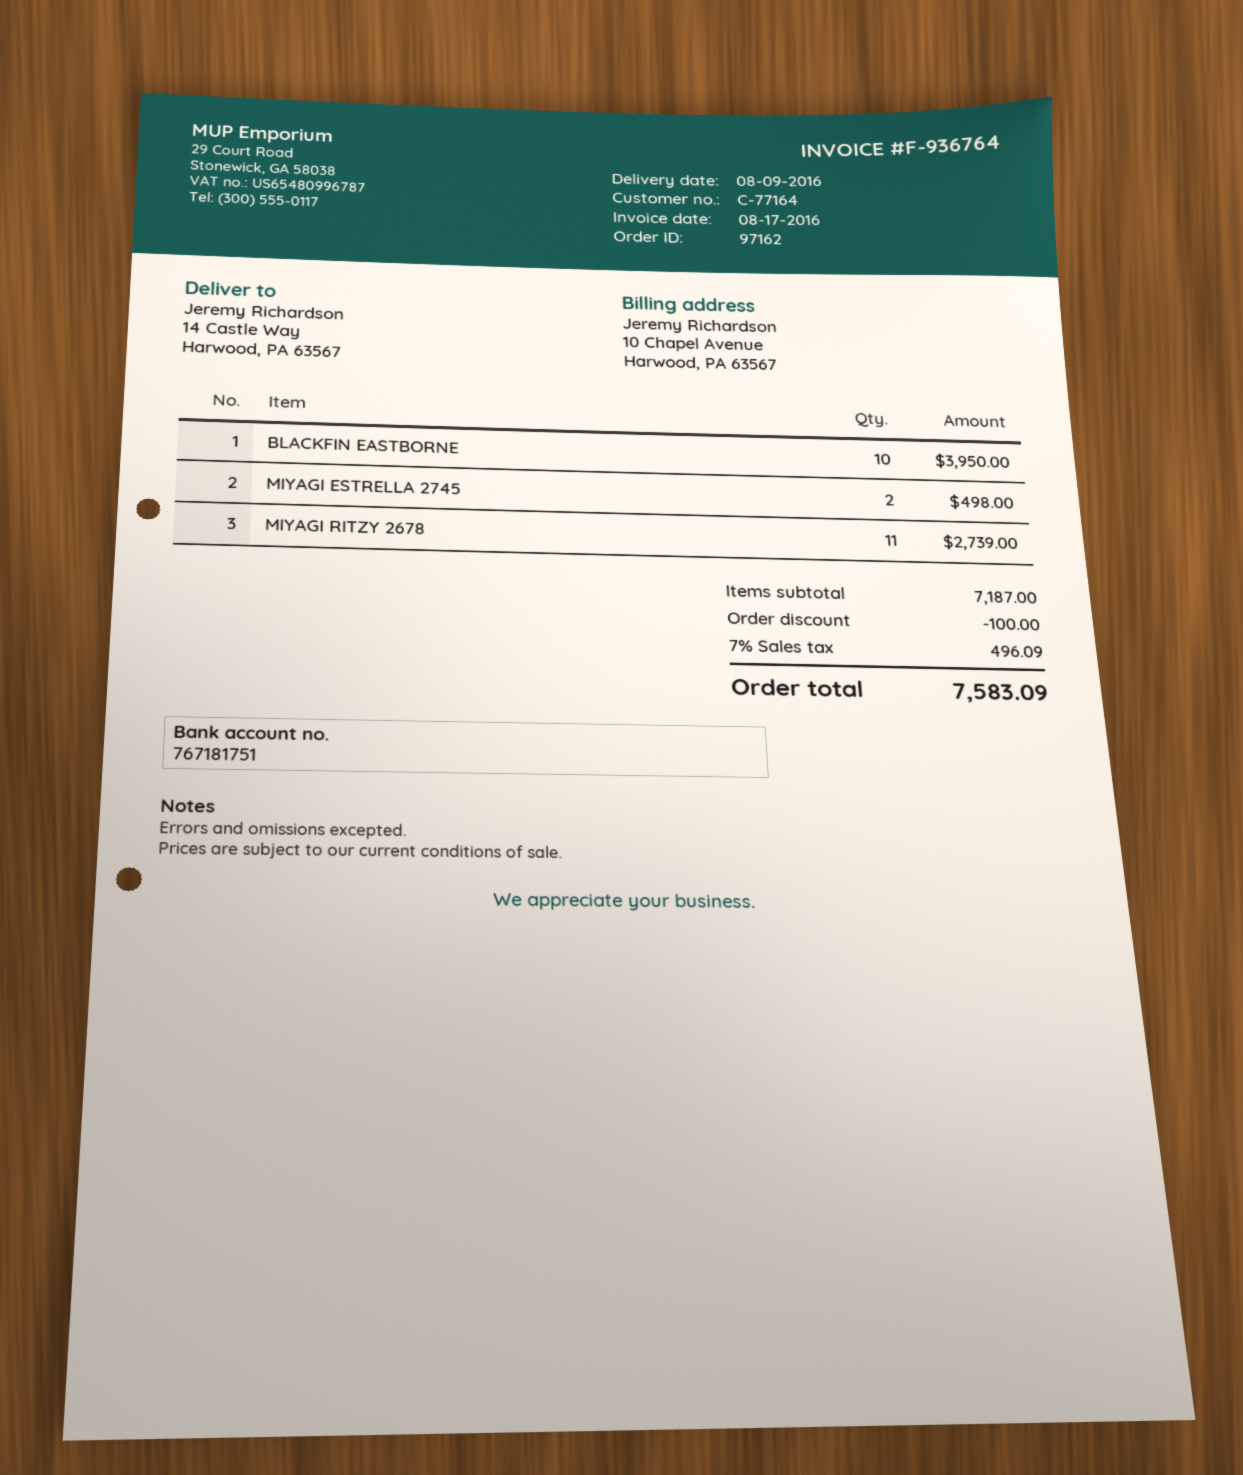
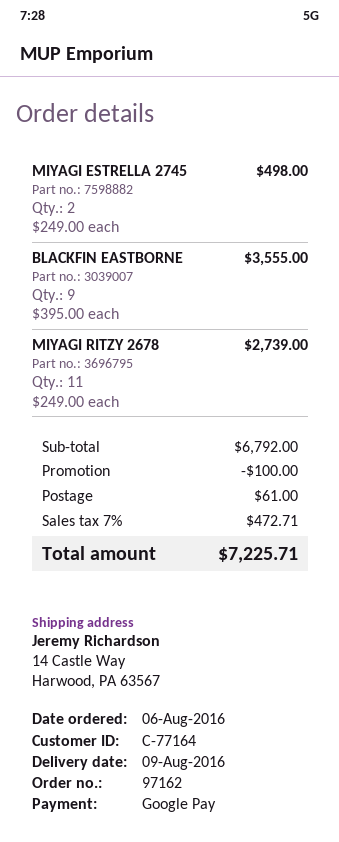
BLACKFIN EASTBORNE: 10 for 3950.00 -> 9 for 3555.00
subtotal: 7187.00 -> 6792.00
shipping: none -> 61.00
tax: 7% = 496.09 -> 7% = 472.71
total: 7583.09 -> 7225.71

